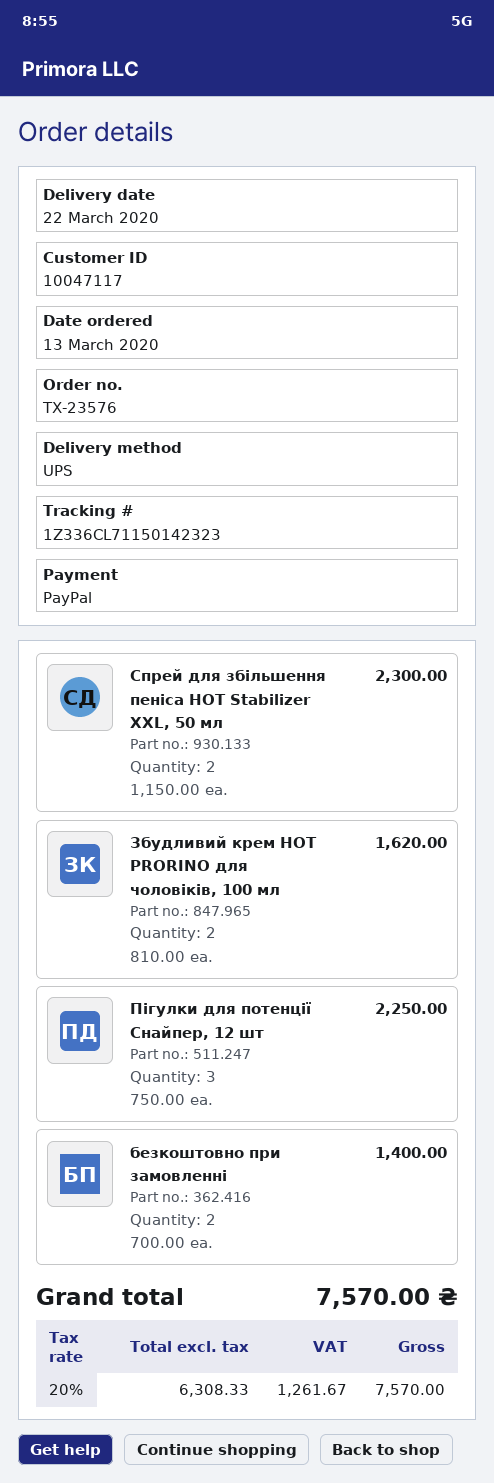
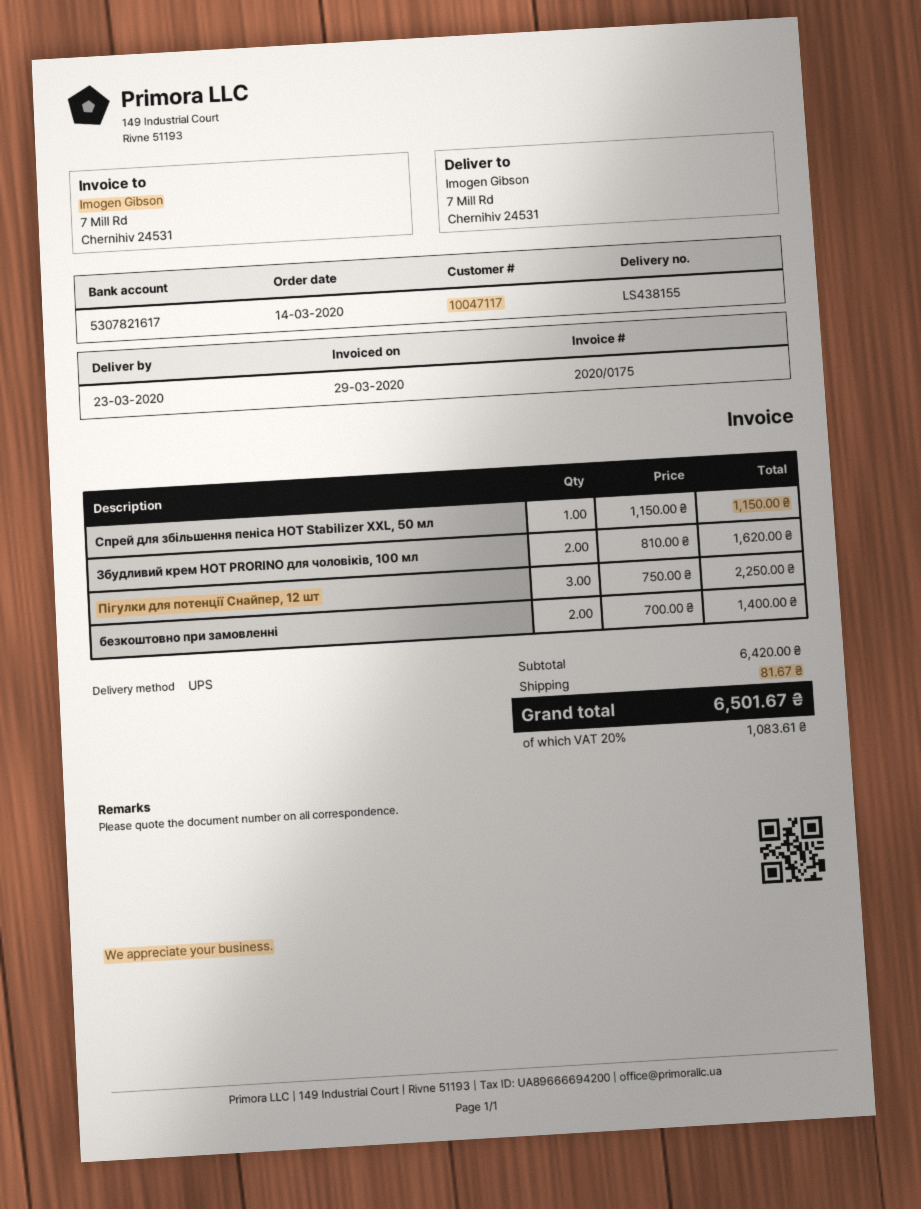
order date: 2020-03-13 -> 2020-03-14
delivery date: 2020-03-22 -> 2020-03-23
Спрей для збільшення пеніса HOT Stabilizer XXL, 50 мл: 2 x 1150.00 = 2300.00 -> 1 x 1150.00 = 1150.00
shipping: none -> 81.67
tax: 20% = 1261.67 -> 20% = 1083.61
total: 7570.00 -> 6501.67

